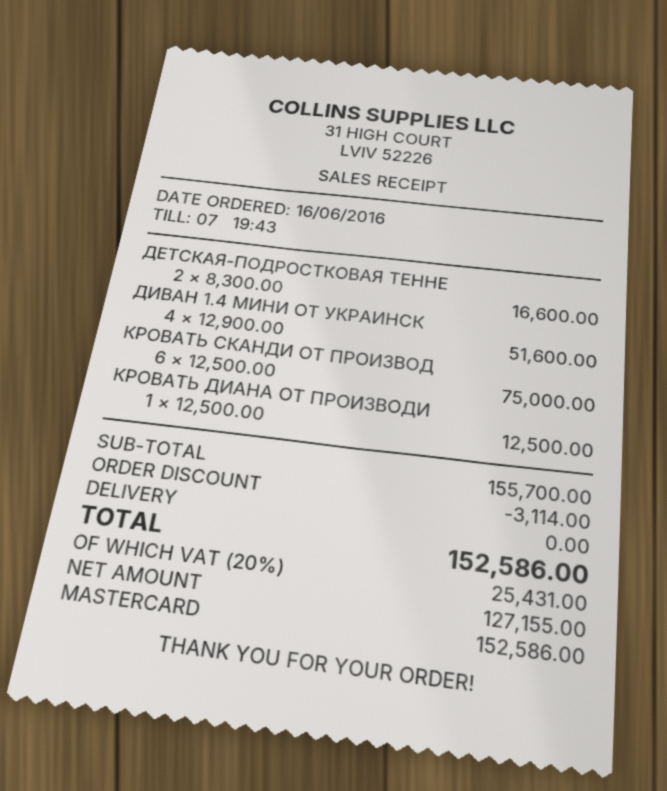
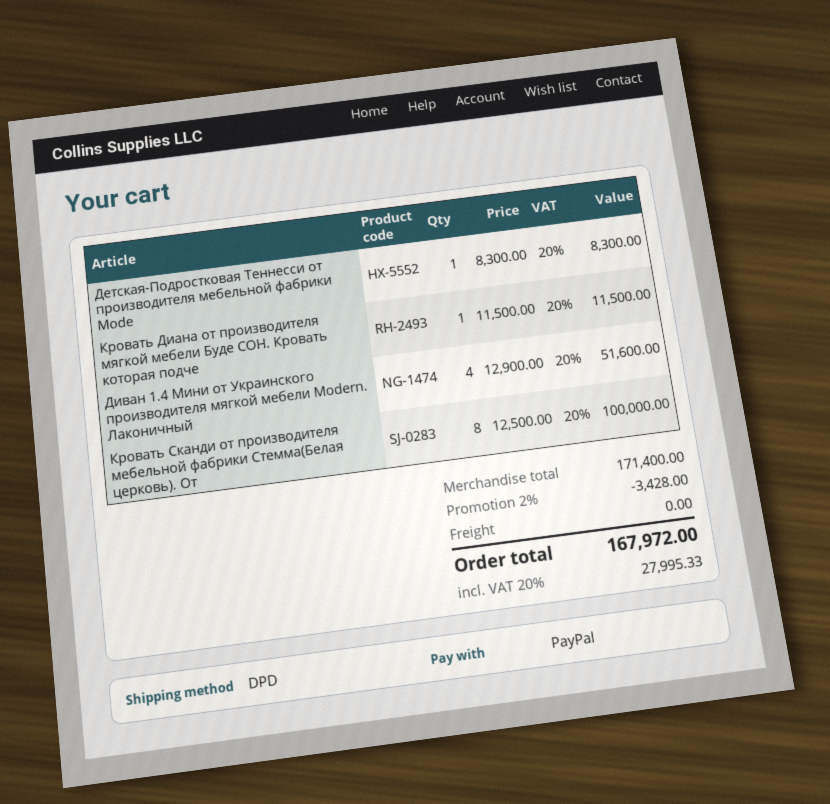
payment method: Mastercard -> PayPal
ДЕТСКАЯ-ПОДРОСТКОВАЯ ТЕННЕ: 2 x 8300.00 = 16600.00 -> 1 x 8300.00 = 8300.00
КРОВАТЬ СКАНДИ ОТ ПРОИЗВОД: 6 x 12500.00 = 75000.00 -> 8 x 12500.00 = 100000.00
КРОВАТЬ ДИАНА ОТ ПРОИЗВОДИ: 1 x 12500.00 = 12500.00 -> 1 x 11500.00 = 11500.00
subtotal: 155700.00 -> 171400.00
discount: 3114.00 -> 3428.00
tax: 20% = 25431.00 -> 20% = 27995.33
total: 152586.00 -> 167972.00

